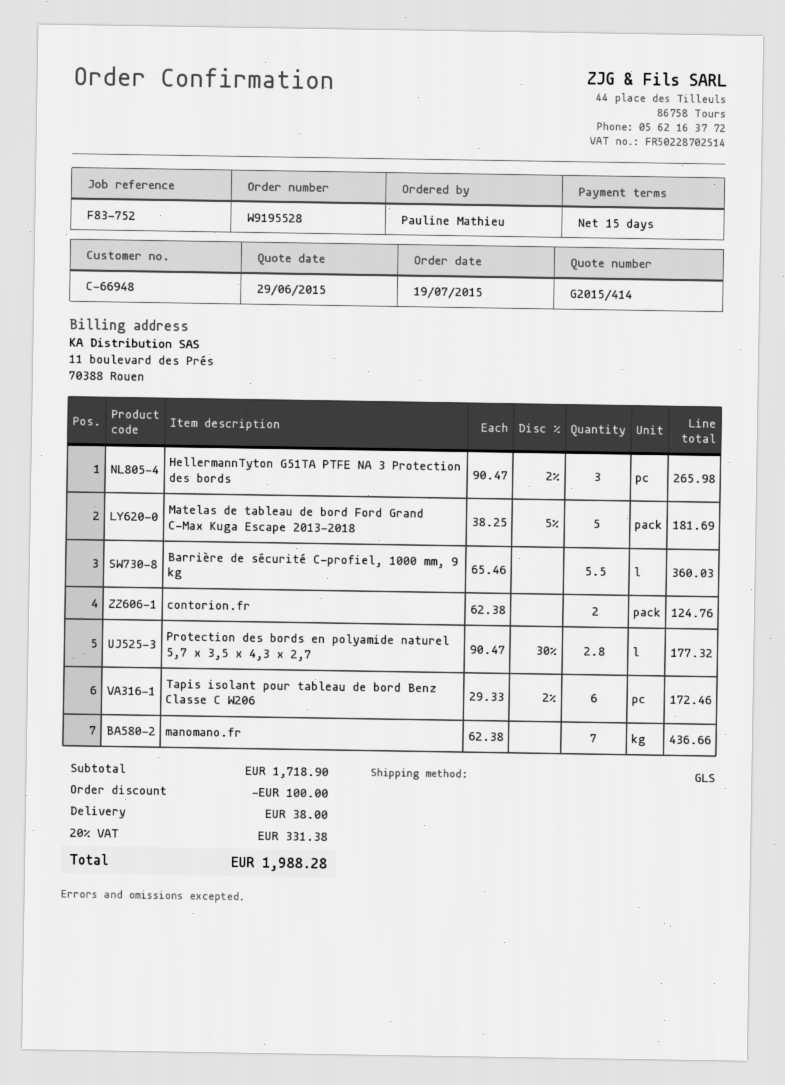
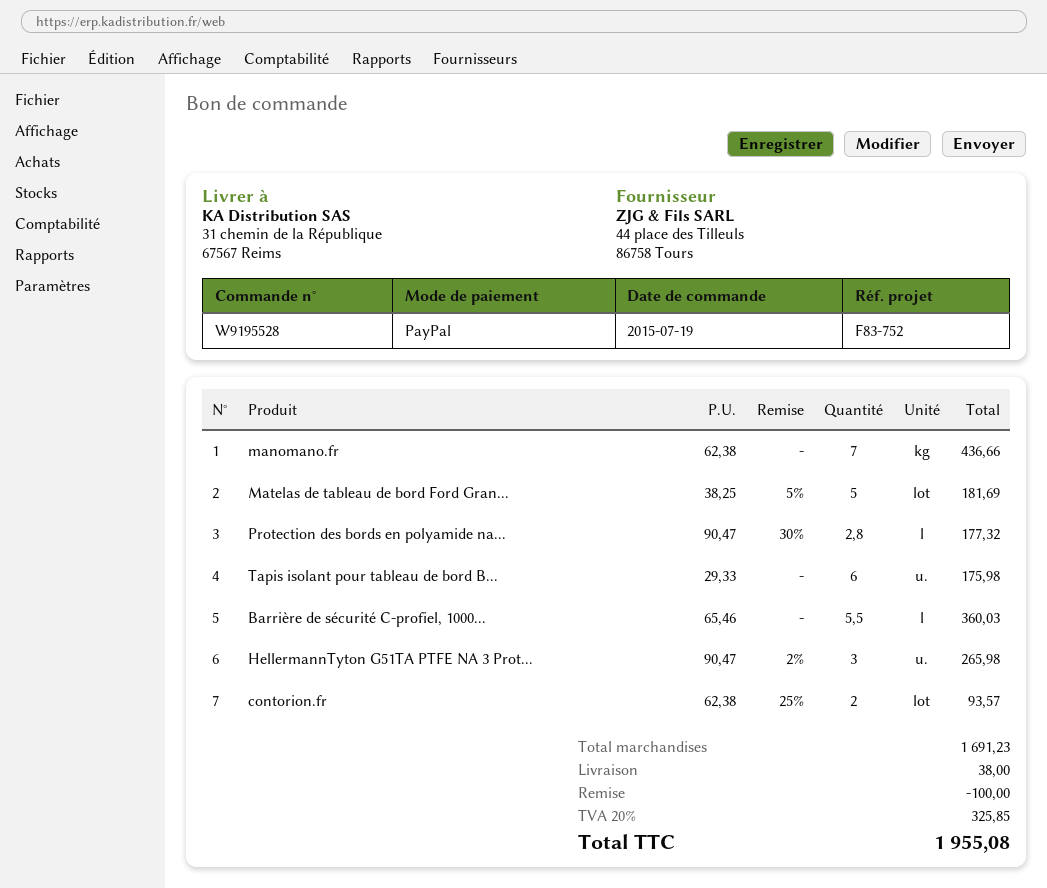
contorion.fr: 2 x 62.38 = 124.76 -> 2 x 62.38 - 25% = 93.57
Tapis isolant pour tableau de bord Benz Classe C W206: 6 x 29.33 - 2% = 172.46 -> 6 x 29.33 = 175.98
subtotal: 1718.90 -> 1691.23
tax: 20% = 331.38 -> 20% = 325.85
total: 1988.28 -> 1955.08

